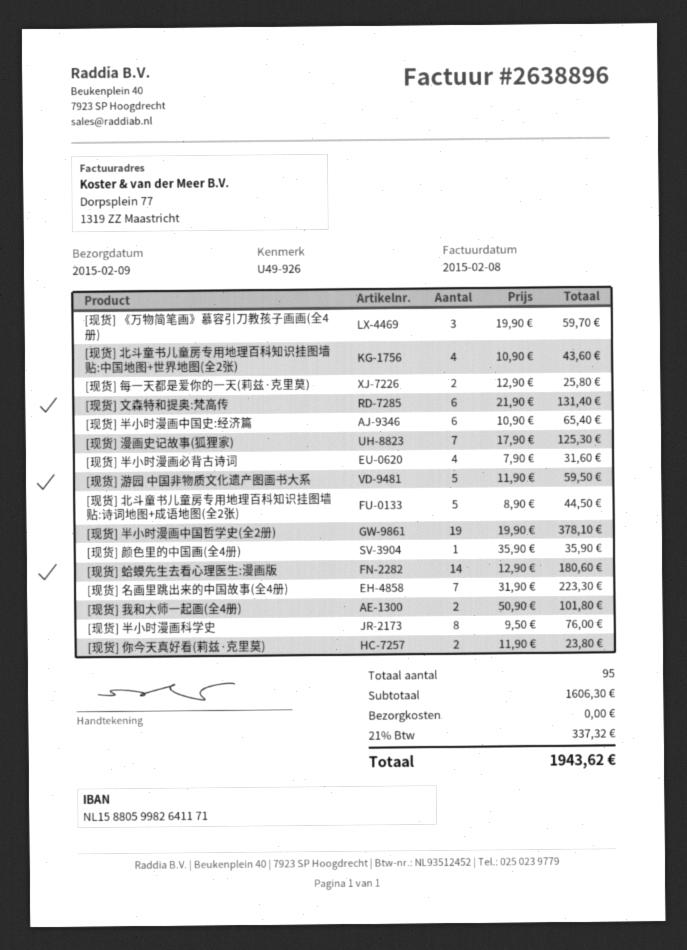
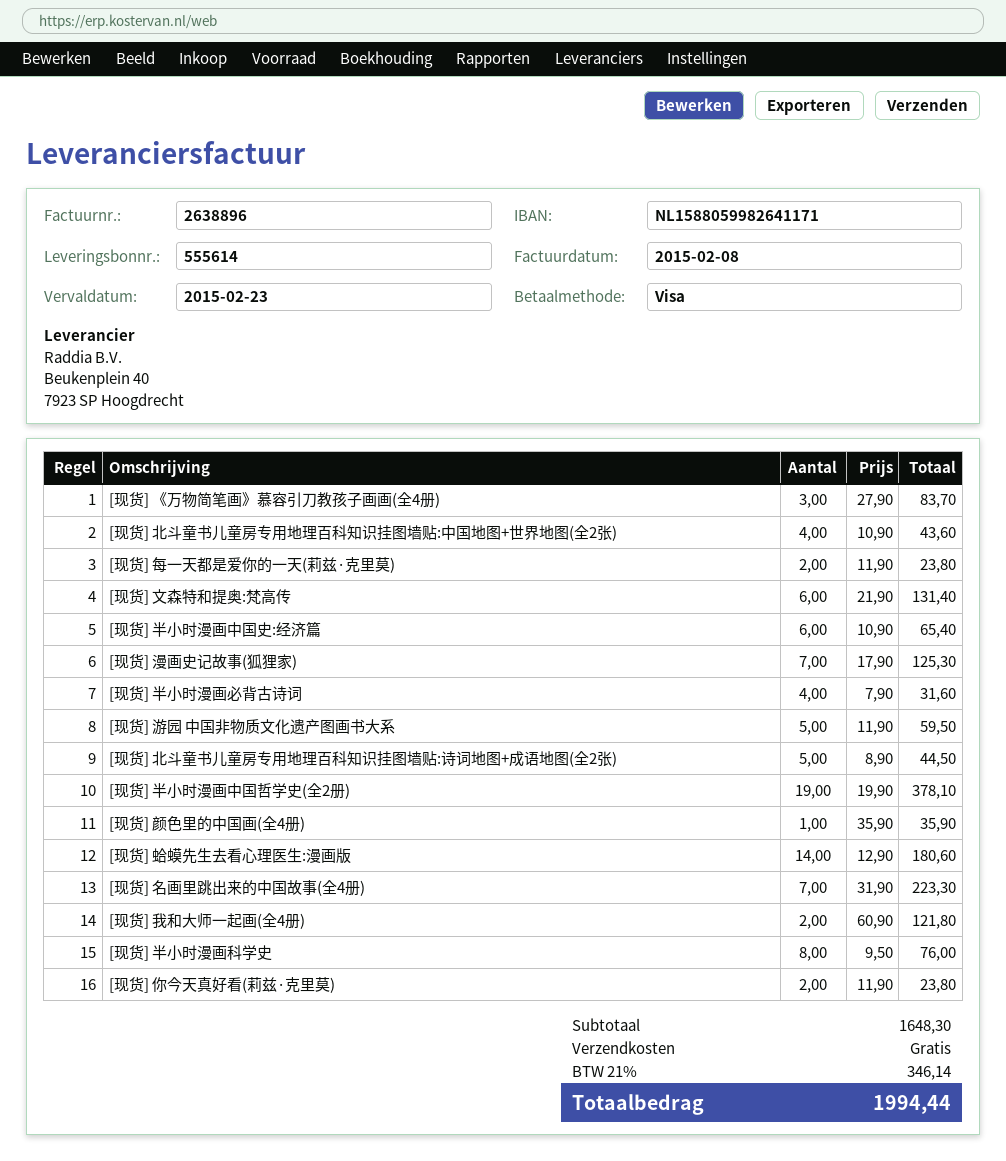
[现货] 《万物简笔画》慕容引刀教孩子画画(全4册): 3 x 19.90 = 59.70 -> 3 x 27.90 = 83.70
[现货] 每一天都是爱你的一天(莉兹·克里莫): 2 x 12.90 = 25.80 -> 2 x 11.90 = 23.80
[现货] 我和大师一起画(全4册): 2 x 50.90 = 101.80 -> 2 x 60.90 = 121.80
subtotal: 1606.30 -> 1648.30
tax: 21% = 337.32 -> 21% = 346.14
total: 1943.62 -> 1994.44

